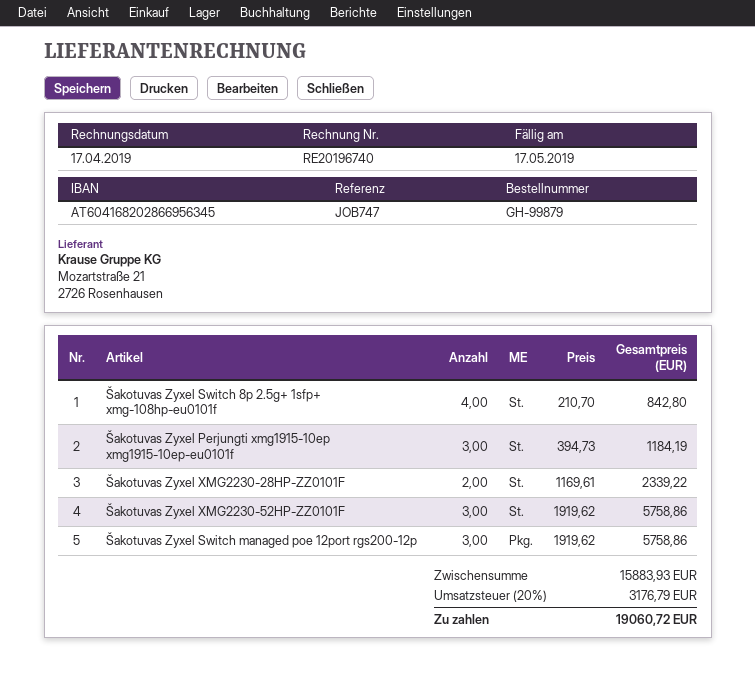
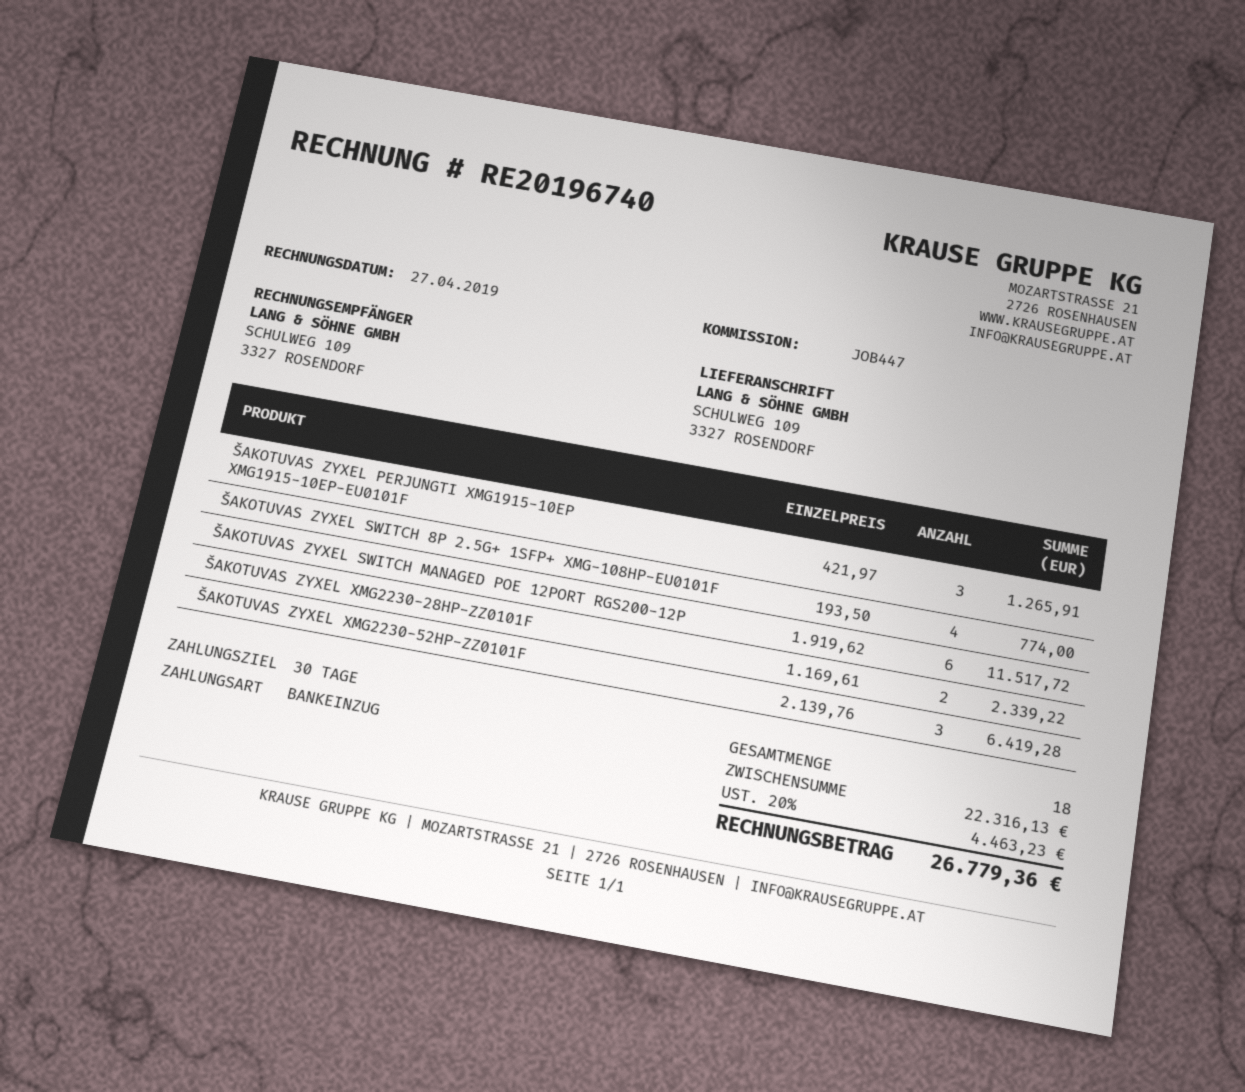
invoice date: 2019-04-17 -> 2019-04-27
reference: JOB747 -> JOB447
Šakotuvas Zyxel Switch 8p 2.5g+ 1sfp+ xmg-108hp-eu0101f: 4 x 210.70 = 842.80 -> 4 x 193.50 = 774.00
Šakotuvas Zyxel Perjungti xmg1915-10ep xmg1915-10ep-eu0101f: 3 x 394.73 = 1184.19 -> 3 x 421.97 = 1265.91
Šakotuvas Zyxel XMG2230-52HP-ZZ0101F: 3 x 1919.62 = 5758.86 -> 3 x 2139.76 = 6419.28
Šakotuvas Zyxel Switch managed poe 12port rgs200-12p: 3 x 1919.62 = 5758.86 -> 6 x 1919.62 = 11517.72
subtotal: 15883.93 -> 22316.13
tax: 20% = 3176.79 -> 20% = 4463.23
total: 19060.72 -> 26779.36

